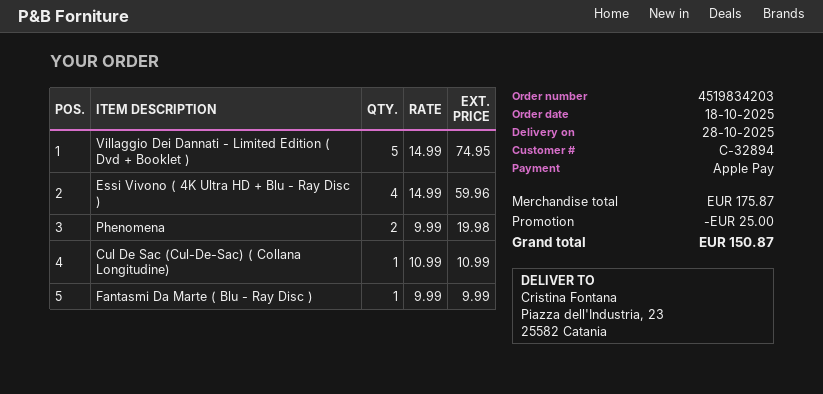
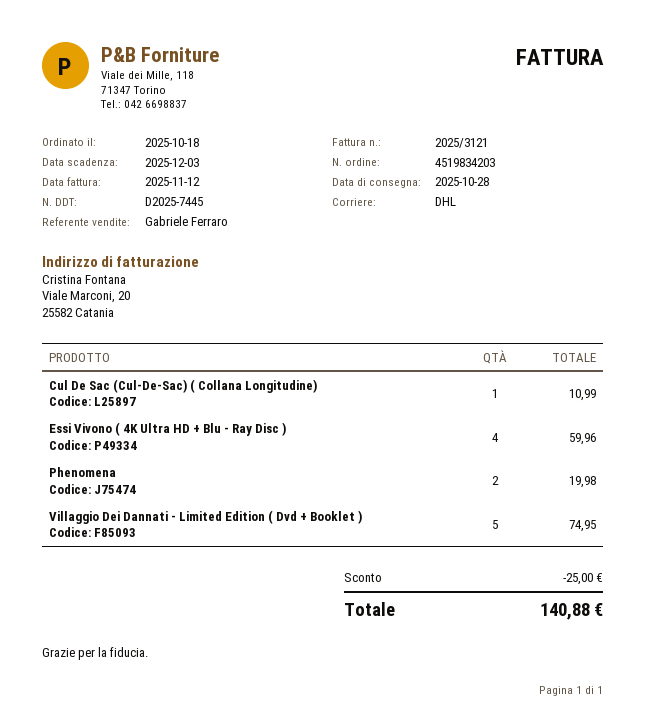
Fantasmi Da Marte ( Blu - Ray Disc ): 1 for 9.99 -> none
total: 150.87 -> 140.88

